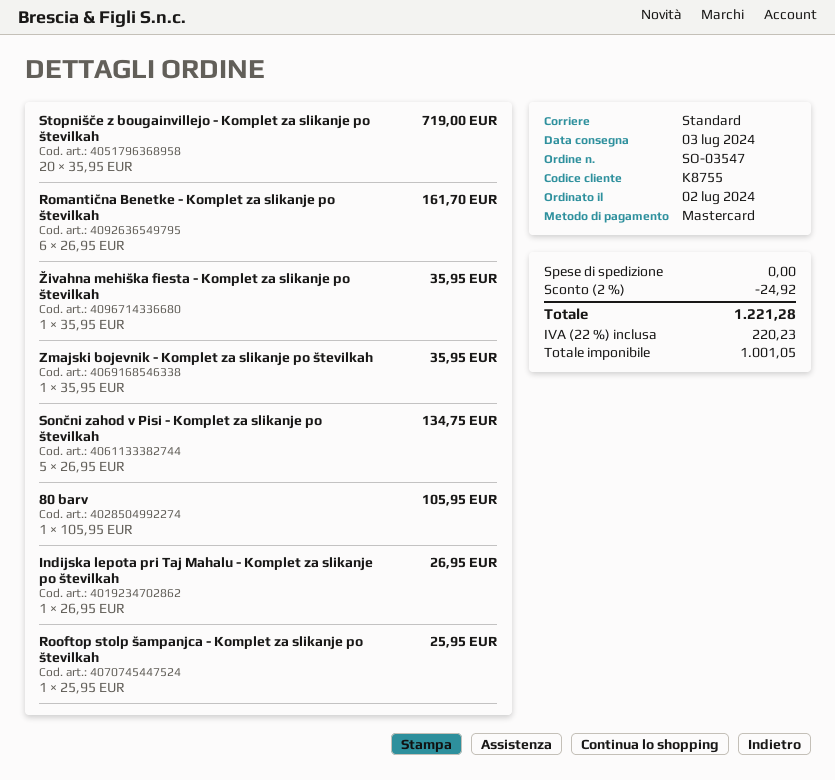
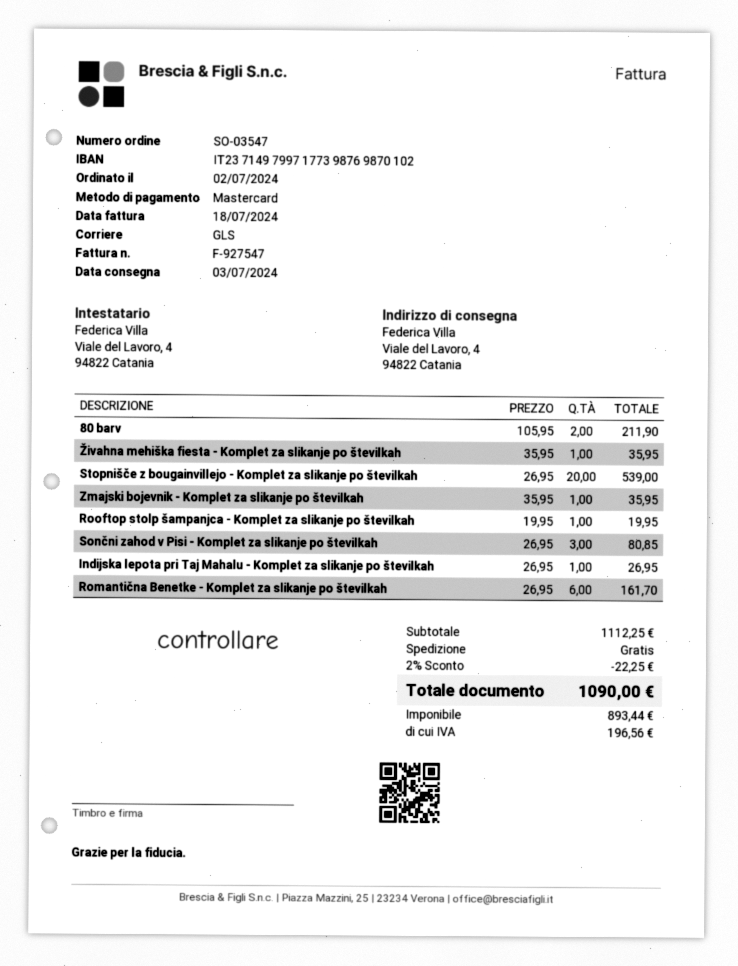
shipping method: standard -> GLS
Stopnišče z bougainvillejo - Komplet za slikanje po številkah: 20 x 35.95 = 719.00 -> 20 x 26.95 = 539.00
Sončni zahod v Pisi - Komplet za slikanje po številkah: 5 x 26.95 = 134.75 -> 3 x 26.95 = 80.85
80 barv: 1 x 105.95 = 105.95 -> 2 x 105.95 = 211.90
Rooftop stolp šampanjca - Komplet za slikanje po številkah: 1 x 25.95 = 25.95 -> 1 x 19.95 = 19.95
discount: 2% = 24.92 -> 2% = 22.25
net: 1001.05 -> 893.44
tax: 220.23 -> 196.56
total: 1221.28 -> 1090.00

